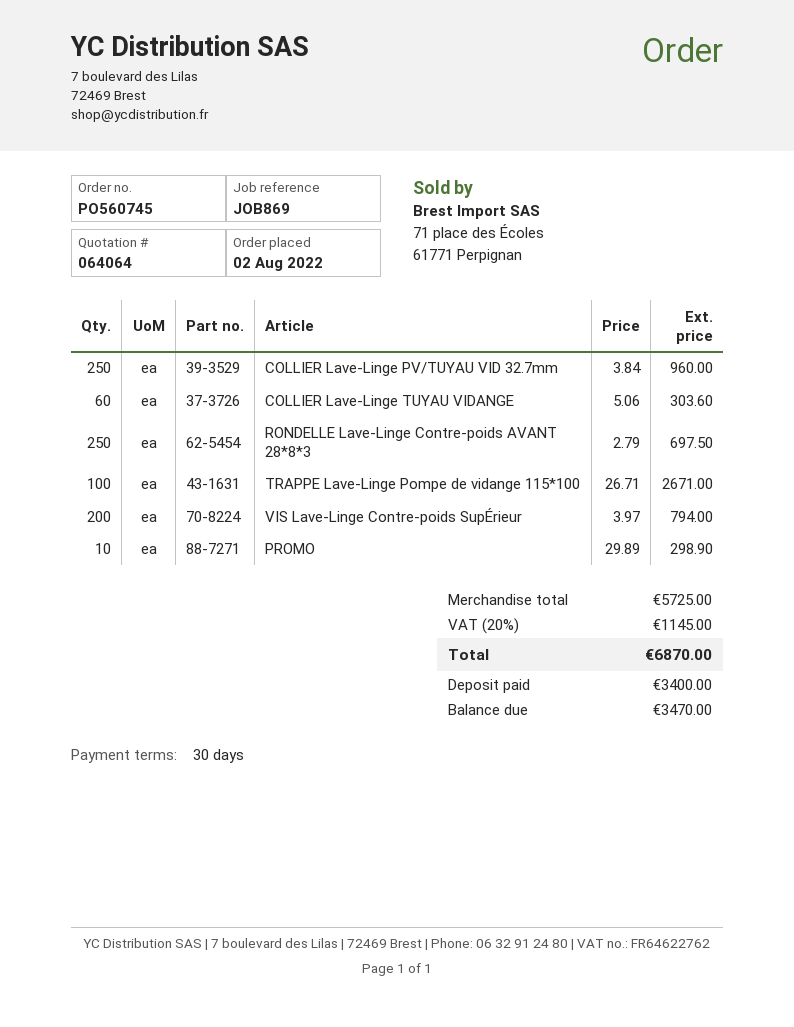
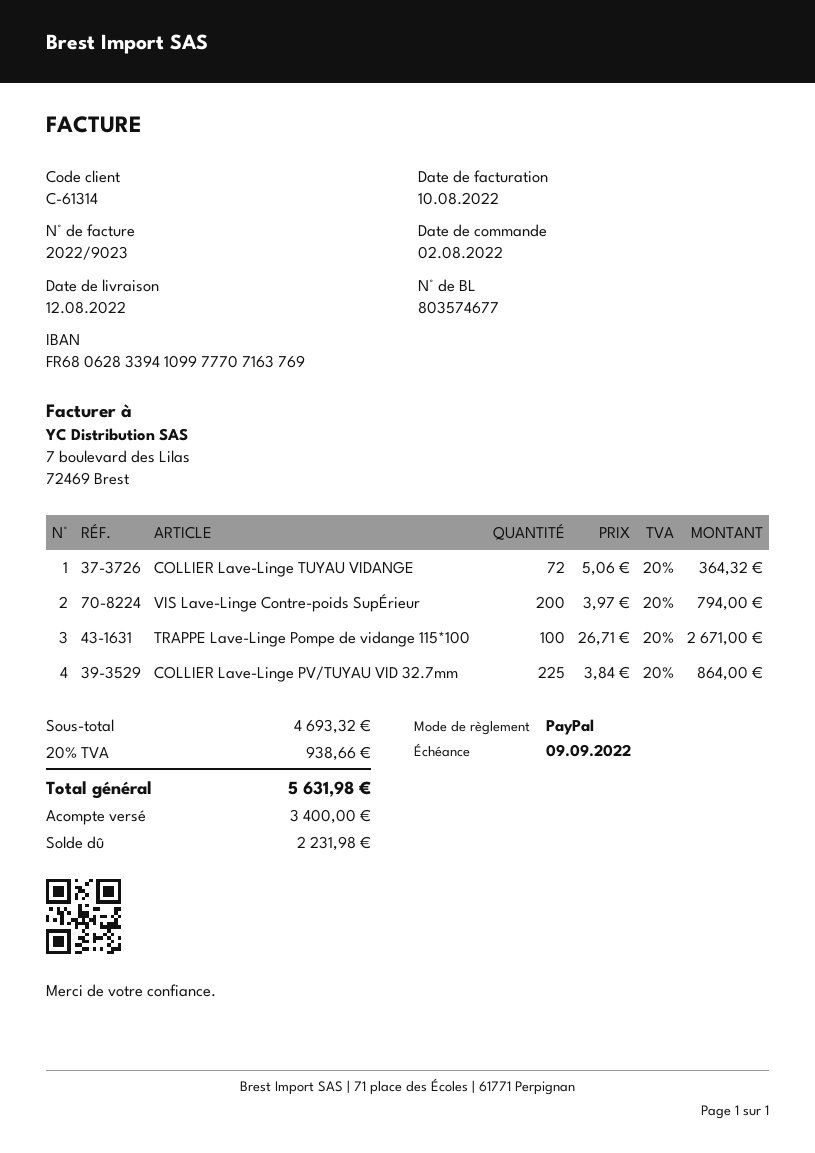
COLLIER Lave-Linge PV/TUYAU VID 32.7mm: 250 x 3.84 = 960.00 -> 225 x 3.84 = 864.00
COLLIER Lave-Linge TUYAU VIDANGE: 60 x 5.06 = 303.60 -> 72 x 5.06 = 364.32
RONDELLE Lave-Linge Contre-poids AVANT 28*8*3: 250 x 2.79 = 697.50 -> none
PROMO: 10 x 29.89 = 298.90 -> none
subtotal: 5725.00 -> 4693.32
tax: 20% = 1145.00 -> 20% = 938.66
total: 6870.00 -> 5631.98
balance: 3470.00 -> 2231.98

